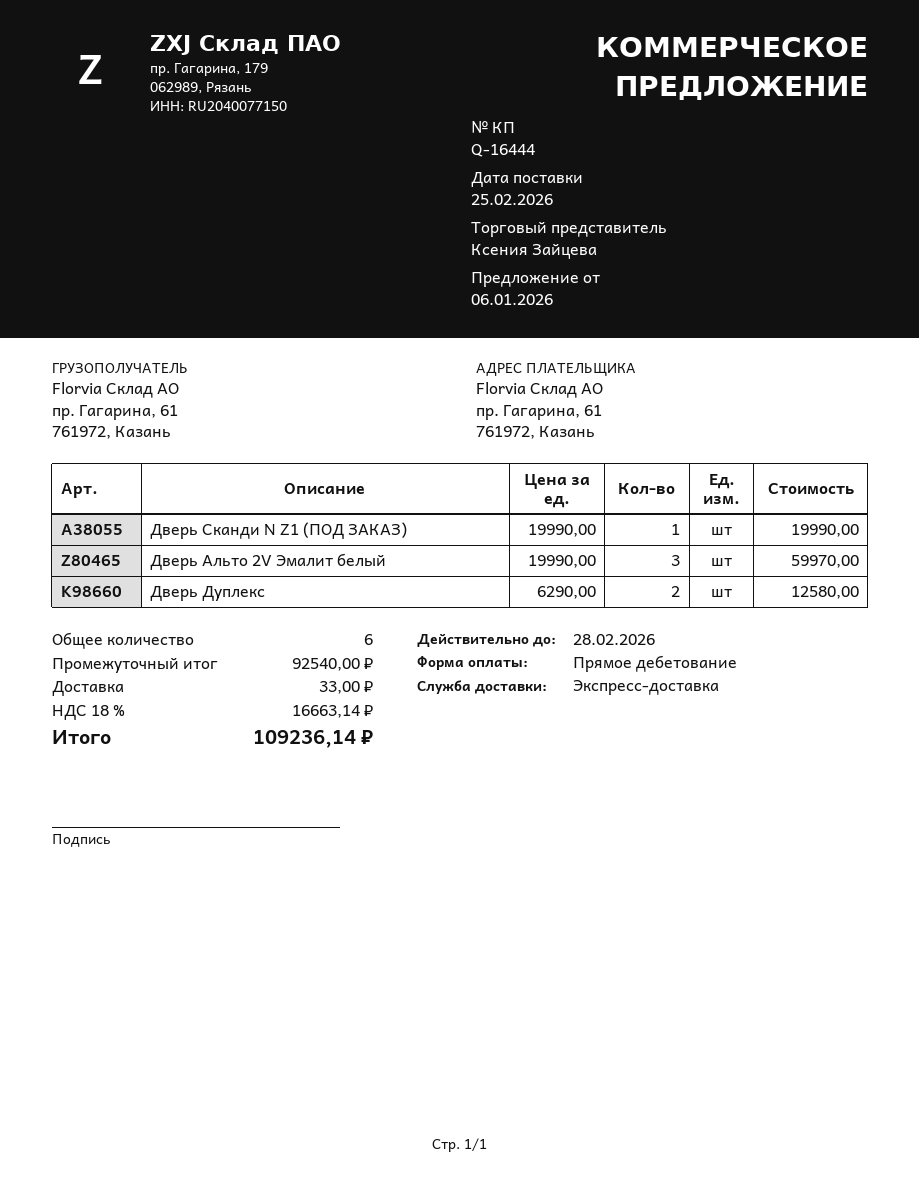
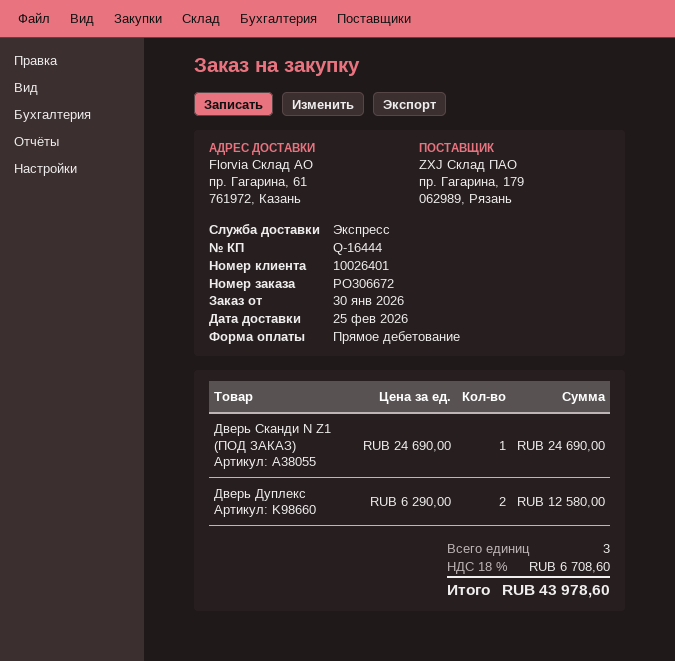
Дверь Сканди N Z1 (ПОД ЗАКАЗ): 1 x 19990.00 = 19990.00 -> 1 x 24690.00 = 24690.00
Дверь Альто 2V Эмалит белый: 3 x 19990.00 = 59970.00 -> none
total quantity: 6 -> 3
shipping: 33.00 -> none
tax: 18% = 16663.14 -> 18% = 6708.60
total: 109236.14 -> 43978.60

